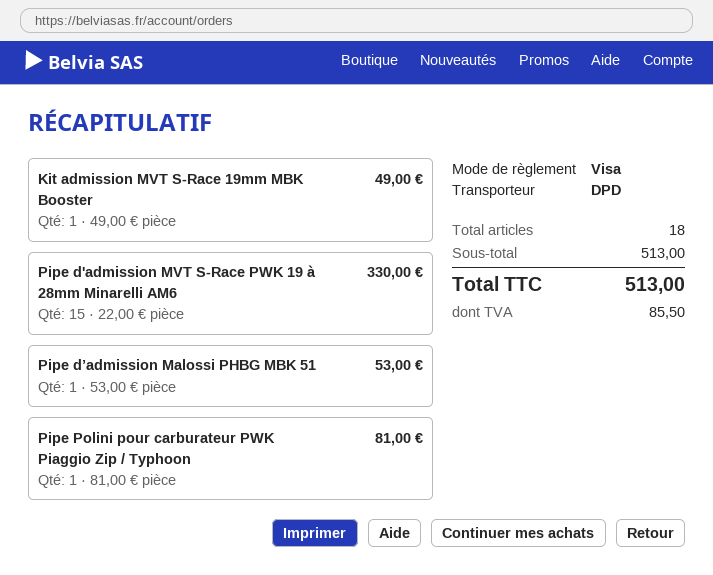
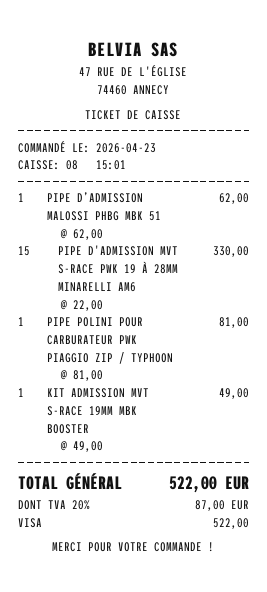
Pipe d’admission Malossi PHBG MBK 51: 1 x 53.00 = 53.00 -> 1 x 62.00 = 62.00
tax: 85.50 -> 87.00
total: 513.00 -> 522.00

